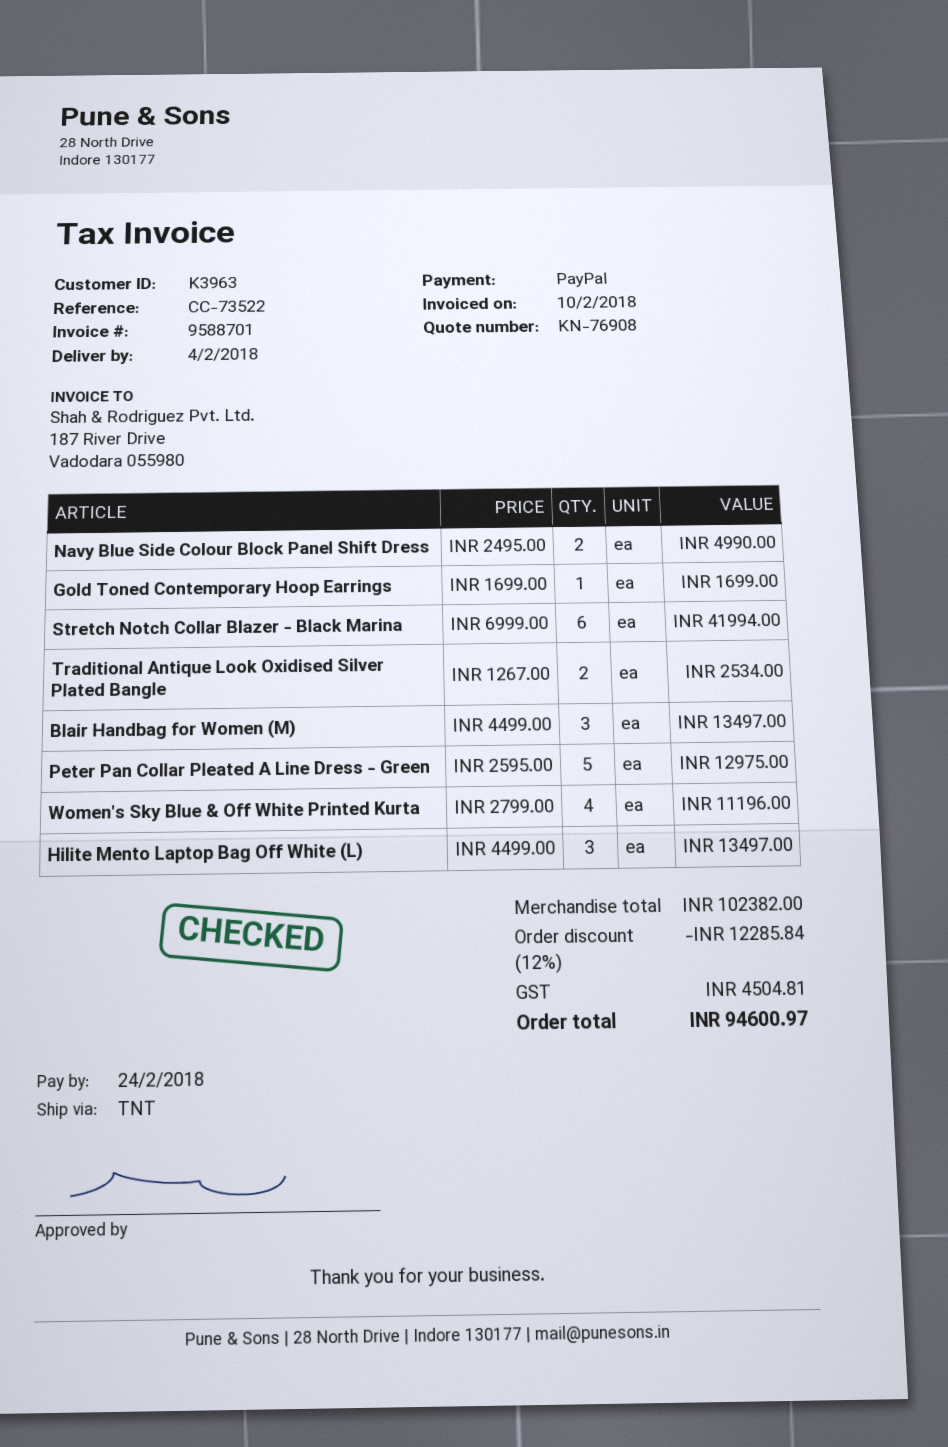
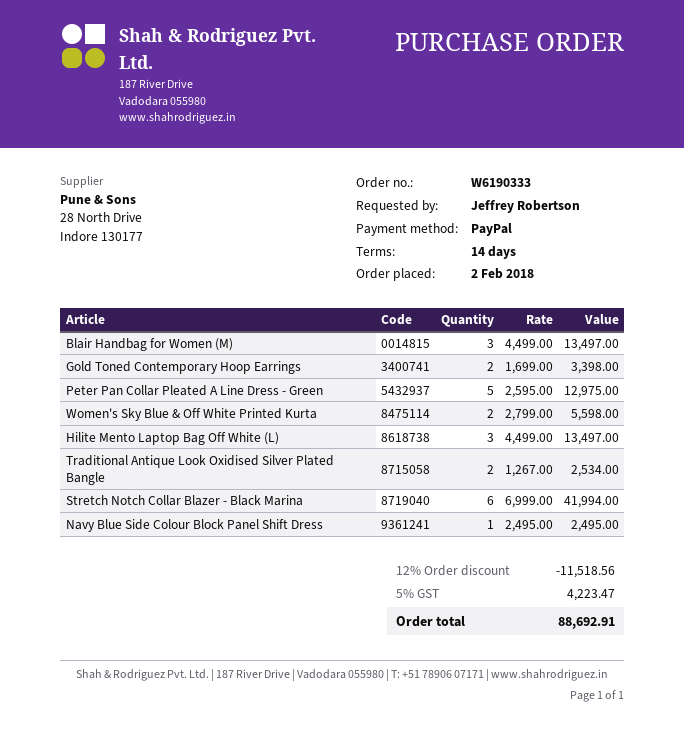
Navy Blue Side Colour Block Panel Shift Dress: 2 x 2495.00 = 4990.00 -> 1 x 2495.00 = 2495.00
Gold Toned Contemporary Hoop Earrings: 1 x 1699.00 = 1699.00 -> 2 x 1699.00 = 3398.00
Women's Sky Blue & Off White Printed Kurta: 4 x 2799.00 = 11196.00 -> 2 x 2799.00 = 5598.00
discount: 12% = 12285.84 -> 12% = 11518.56
tax: 4504.81 -> 4223.47
total: 94600.97 -> 88692.91

